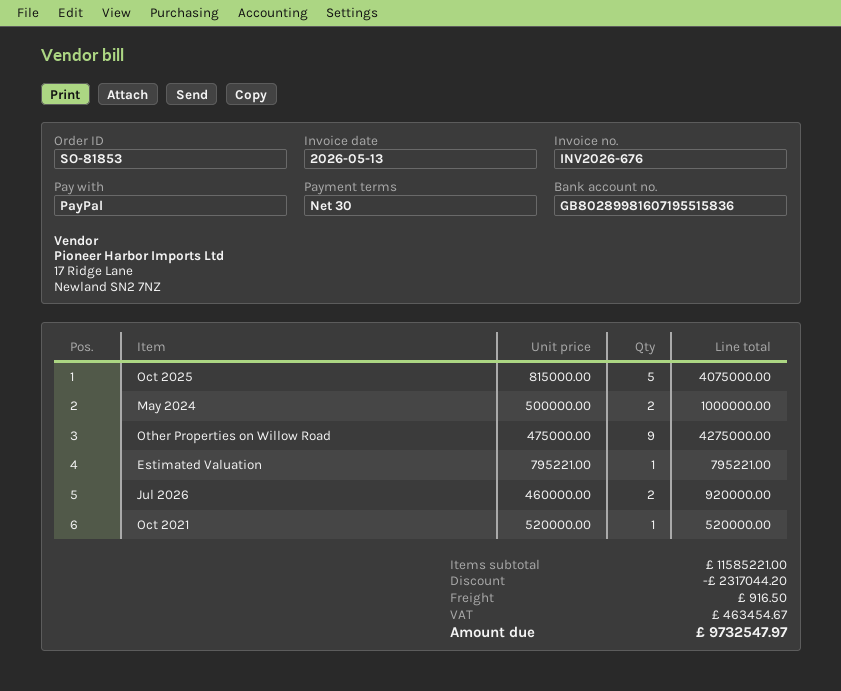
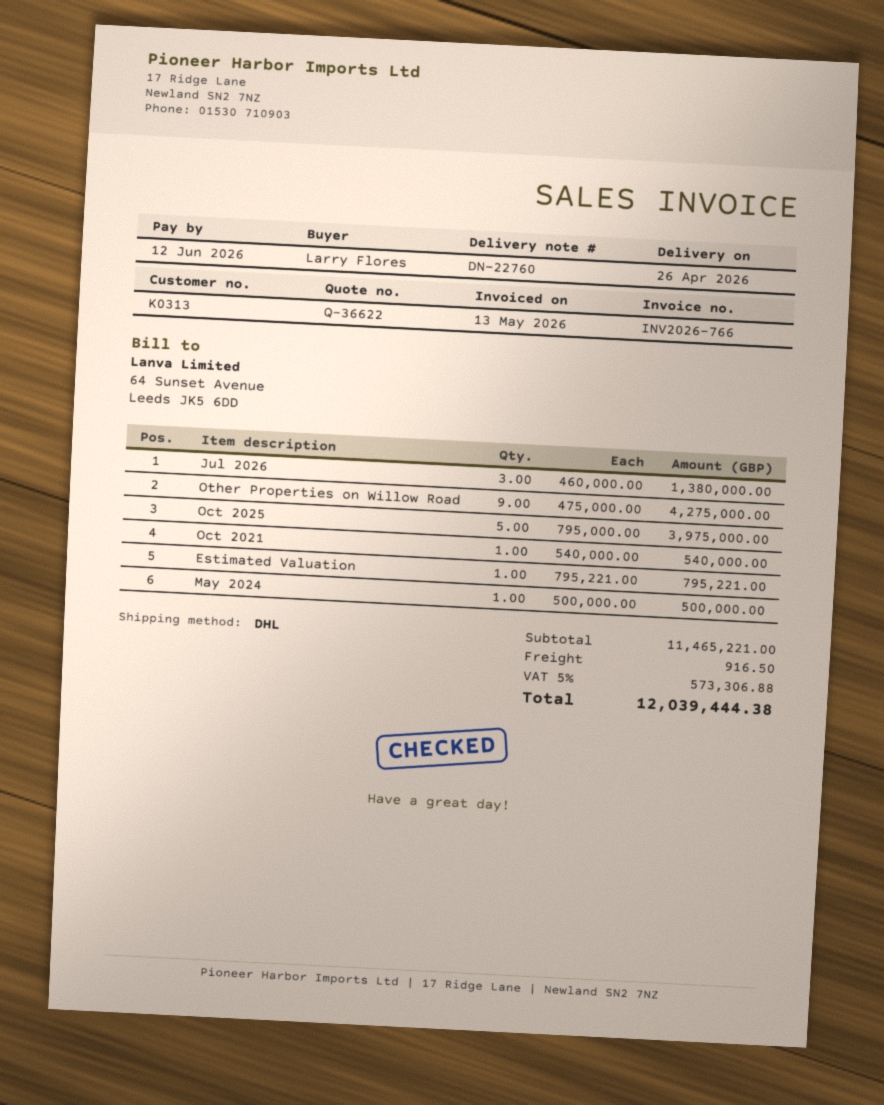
invoice number: INV2026-676 -> INV2026-766
Oct 2025: 5 x 815000.00 = 4075000.00 -> 5 x 795000.00 = 3975000.00
May 2024: 2 x 500000.00 = 1000000.00 -> 1 x 500000.00 = 500000.00
Jul 2026: 2 x 460000.00 = 920000.00 -> 3 x 460000.00 = 1380000.00
Oct 2021: 1 x 520000.00 = 520000.00 -> 1 x 540000.00 = 540000.00
subtotal: 11585221.00 -> 11465221.00
discount: 2317044.20 -> none
tax: 463454.67 -> 573306.88
total: 9732547.97 -> 12039444.38

